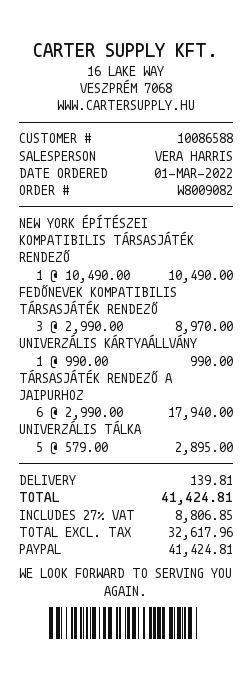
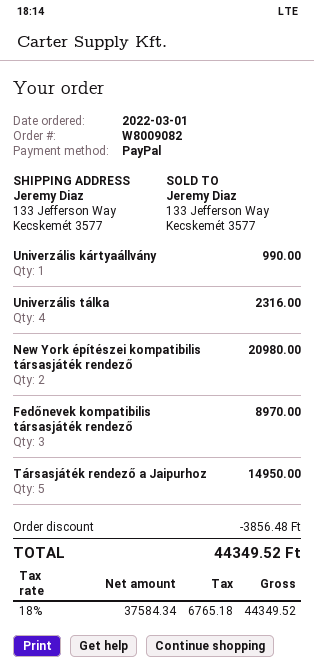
NEW YORK ÉPÍTÉSZEI KOMPATIBILIS TÁRSASJÁTÉK RENDEZŐ: 1 for 10490.00 -> 2 for 20980.00
TÁRSASJÁTÉK RENDEZŐ A JAIPURHOZ: 6 for 17940.00 -> 5 for 14950.00
UNIVERZÁLIS TÁLKA: 5 for 2895.00 -> 4 for 2316.00
discount: none -> 3856.48
shipping: 139.81 -> none
net: 32617.96 -> 37584.34
tax: 27% = 8806.85 -> 18% = 6765.18
total: 41424.81 -> 44349.52

